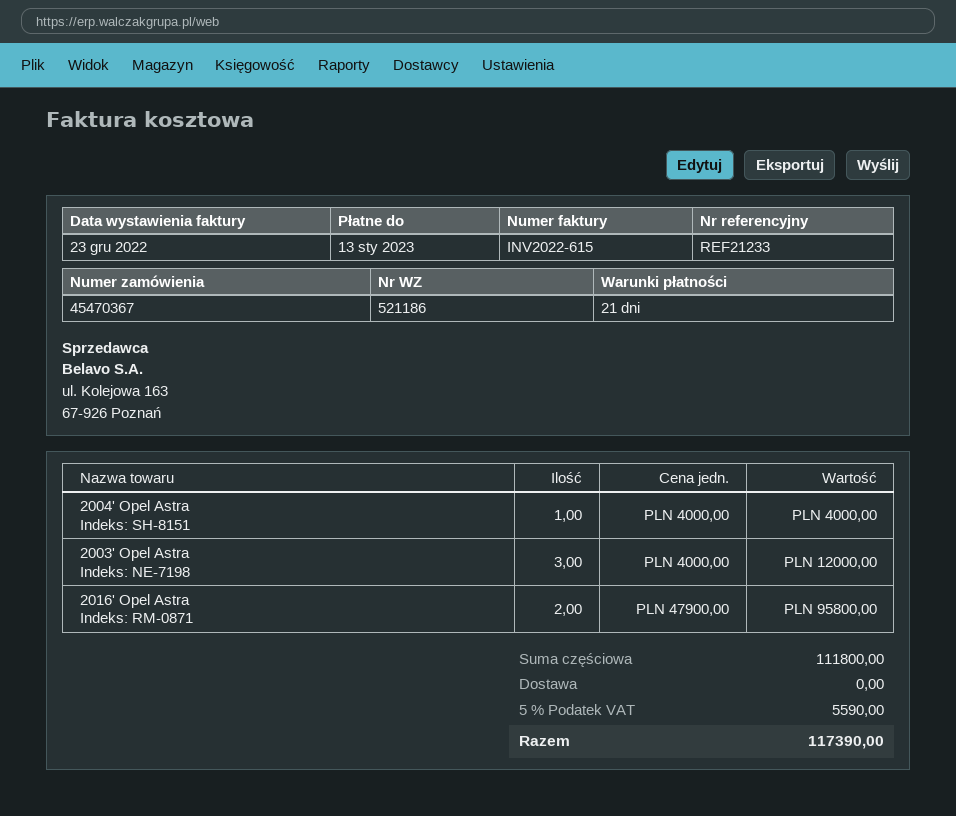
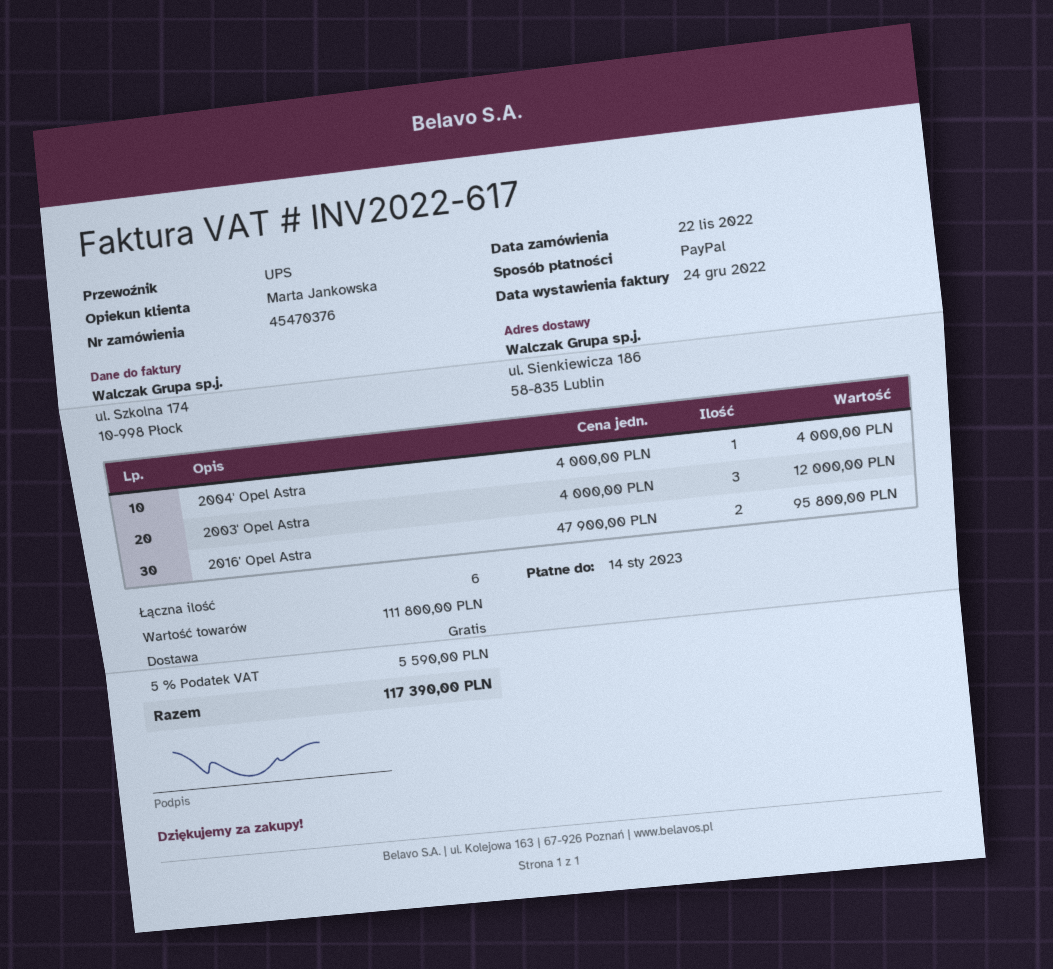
order number: 45470367 -> 45470376
invoice number: INV2022-615 -> INV2022-617
invoice date: 2022-12-23 -> 2022-12-24
due date: 2023-01-13 -> 2023-01-14

